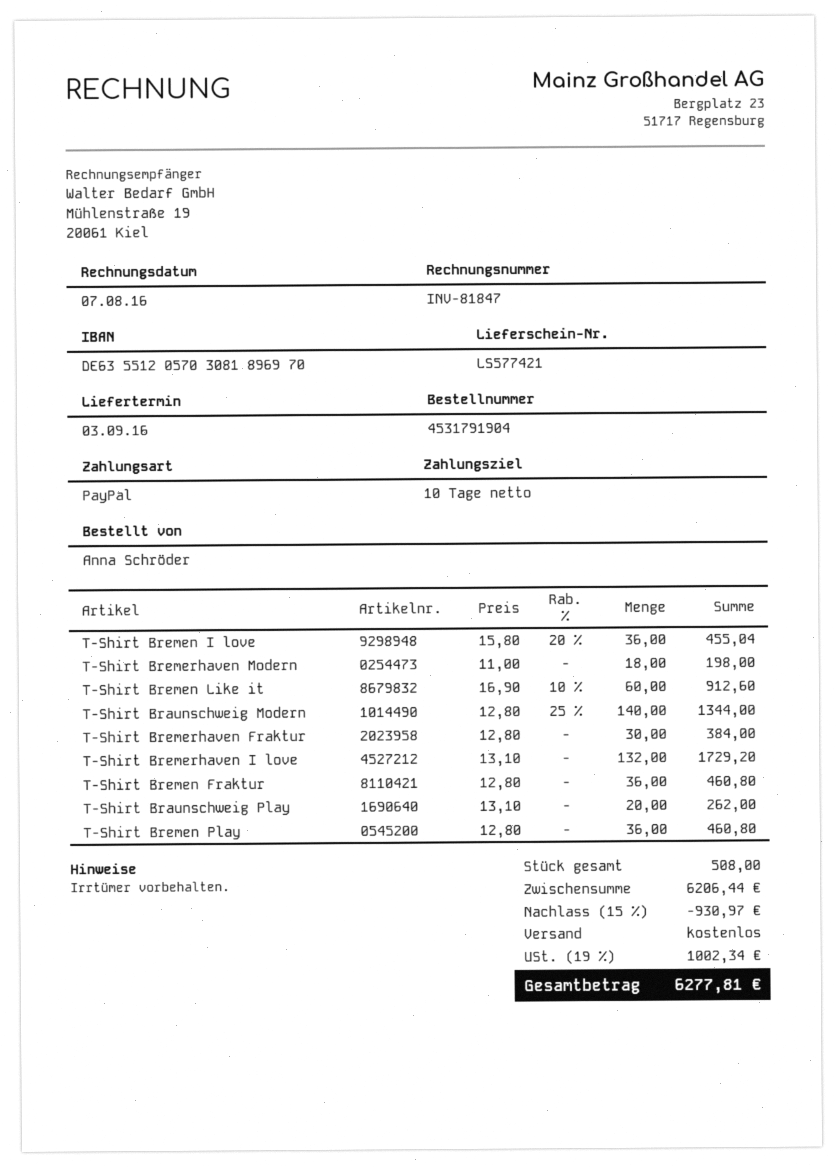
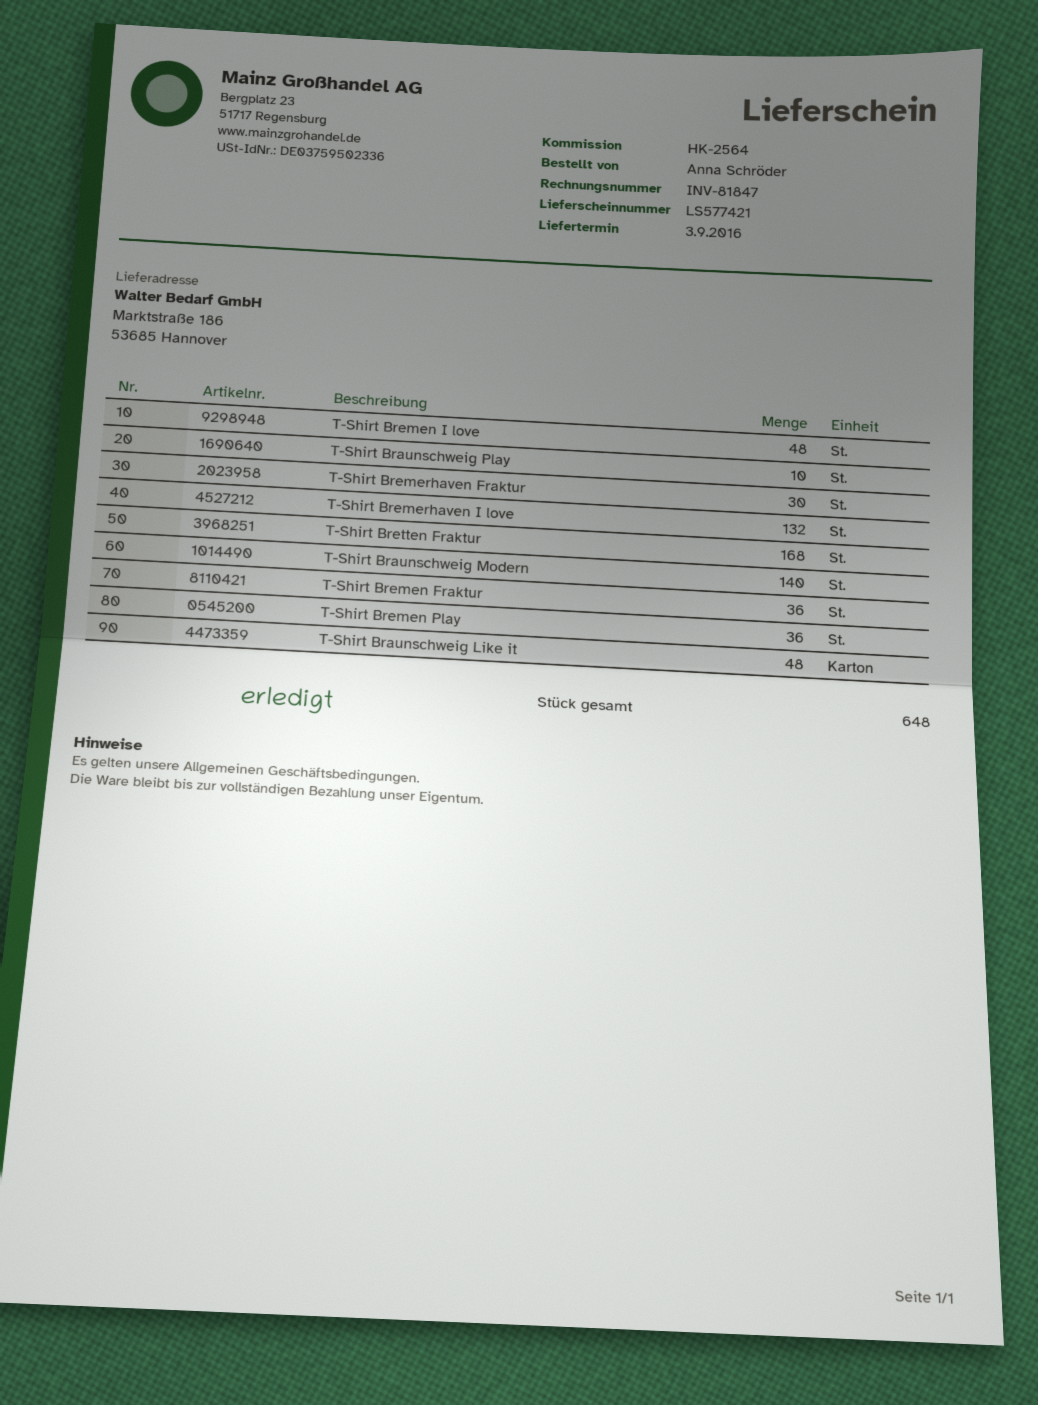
T-Shirt Bremen I love: 36 -> 48
T-Shirt Bremerhaven Modern: 18 -> none
T-Shirt Bremen Like it: 60 -> none
T-Shirt Braunschweig Play: 20 -> 10
T-Shirt Bretten Fraktur: none -> 168
T-Shirt Braunschweig Like it: none -> 48
total quantity: 508 -> 648

